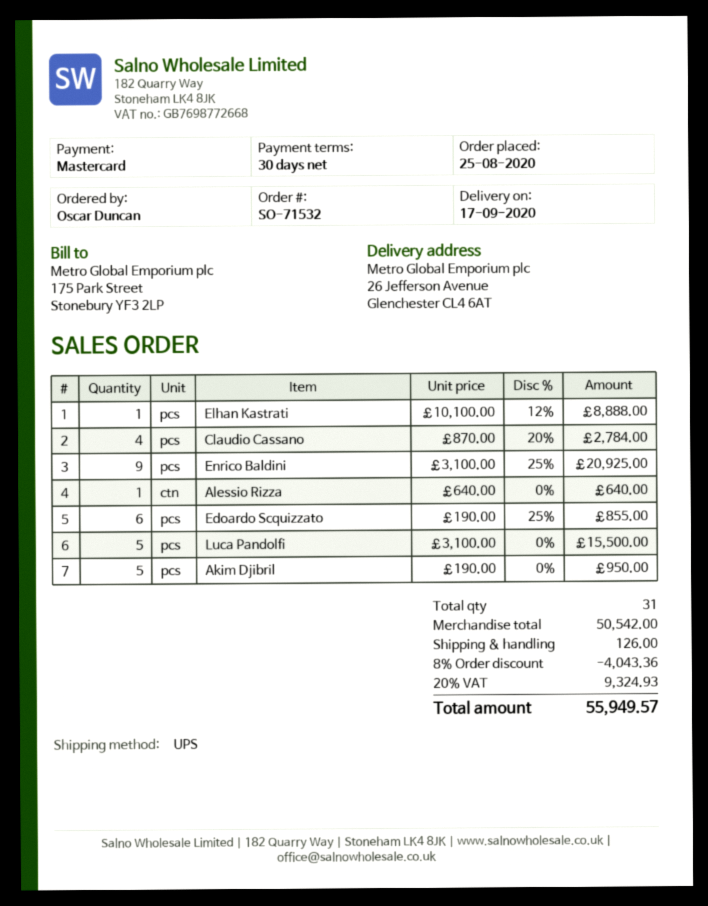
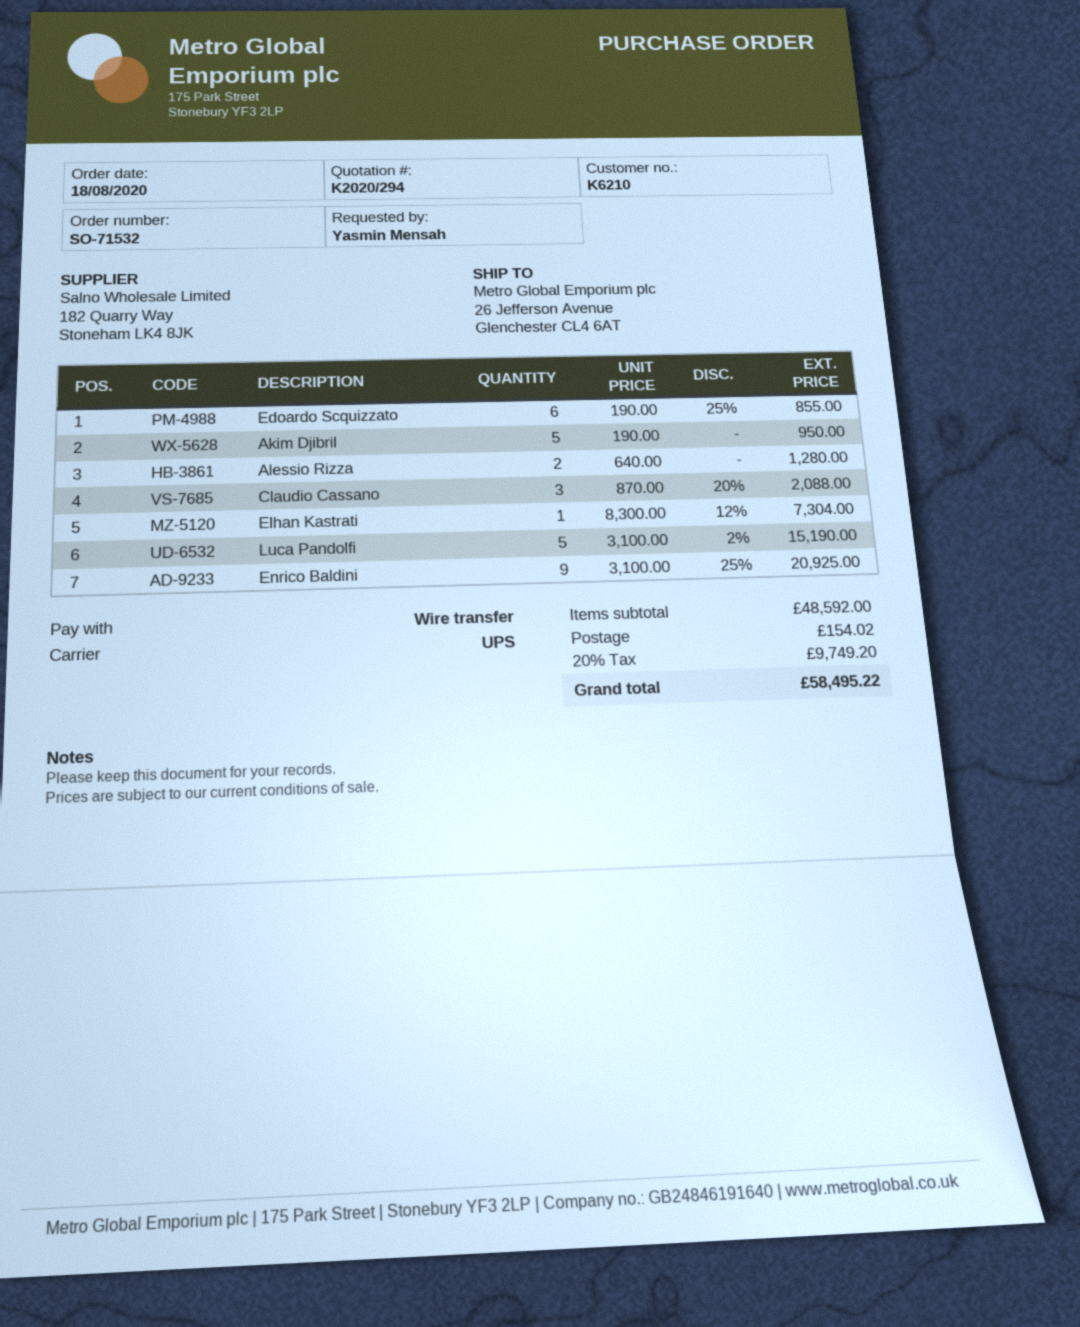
order date: 2020-08-25 -> 2020-08-18
ordered by: Oscar Duncan -> Yasmin Mensah
payment method: Mastercard -> bank transfer
Elhan Kastrati: 1 x 10100.00 - 12% = 8888.00 -> 1 x 8300.00 - 12% = 7304.00
Claudio Cassano: 4 x 870.00 - 20% = 2784.00 -> 3 x 870.00 - 20% = 2088.00
Alessio Rizza: 1 x 640.00 = 640.00 -> 2 x 640.00 = 1280.00
Luca Pandolfi: 5 x 3100.00 = 15500.00 -> 5 x 3100.00 - 2% = 15190.00
subtotal: 50542.00 -> 48592.00
discount: 8% = 4043.36 -> none
shipping: 126.00 -> 154.02
tax: 20% = 9324.93 -> 20% = 9749.20
total: 55949.57 -> 58495.22

